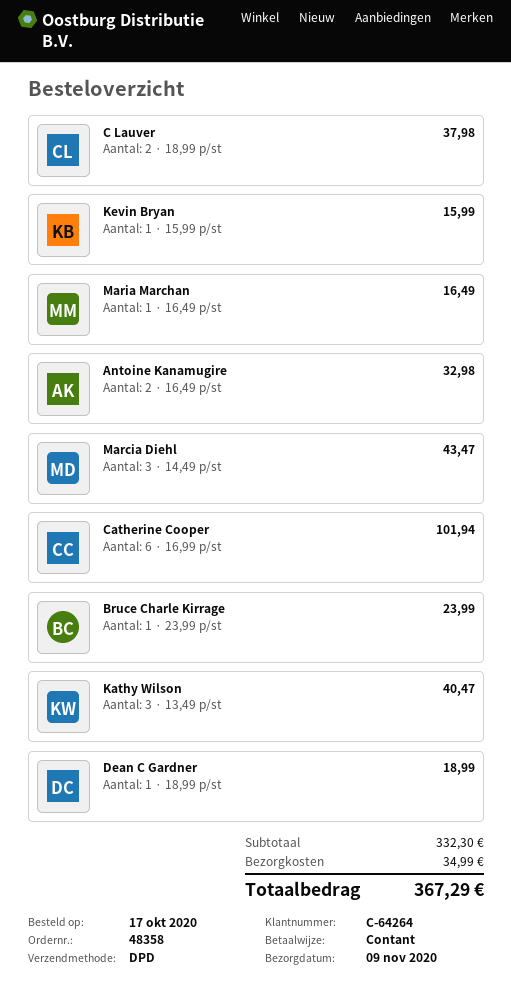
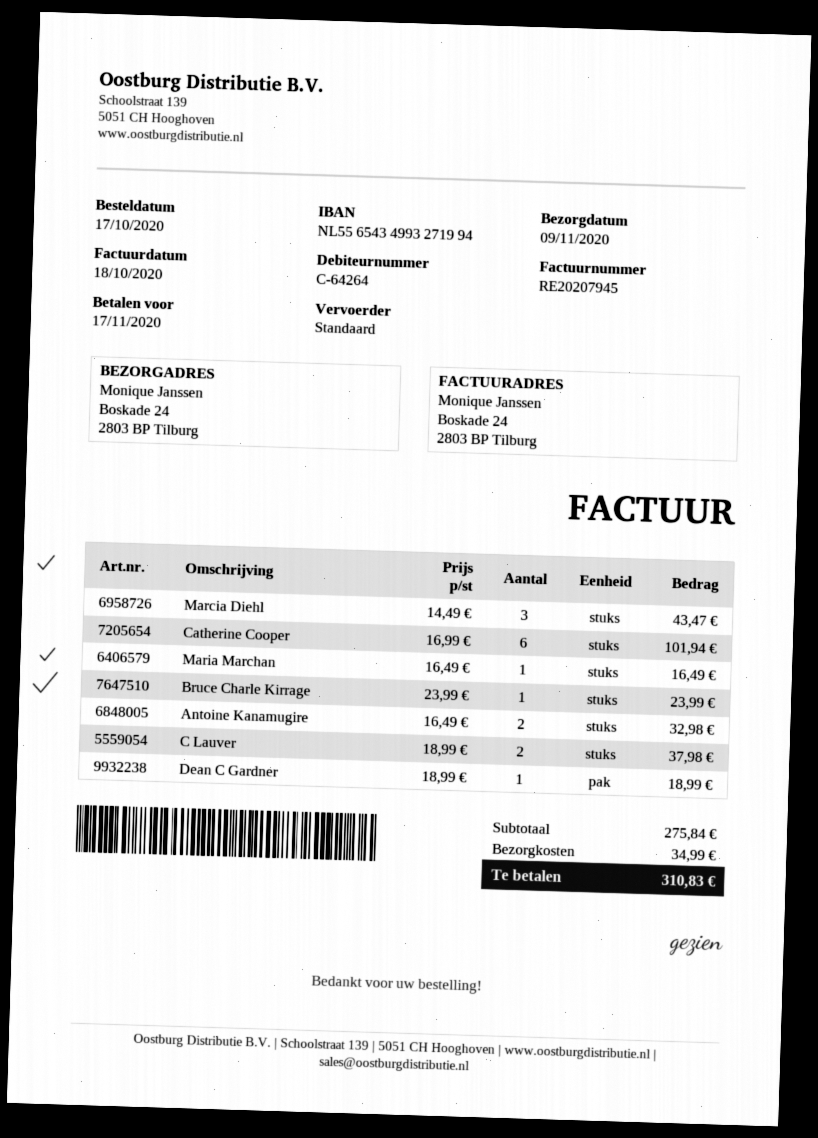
shipping method: DPD -> standard
Kevin Bryan: 1 x 15.99 = 15.99 -> none
Kathy Wilson: 3 x 13.49 = 40.47 -> none
subtotal: 332.30 -> 275.84
total: 367.29 -> 310.83

